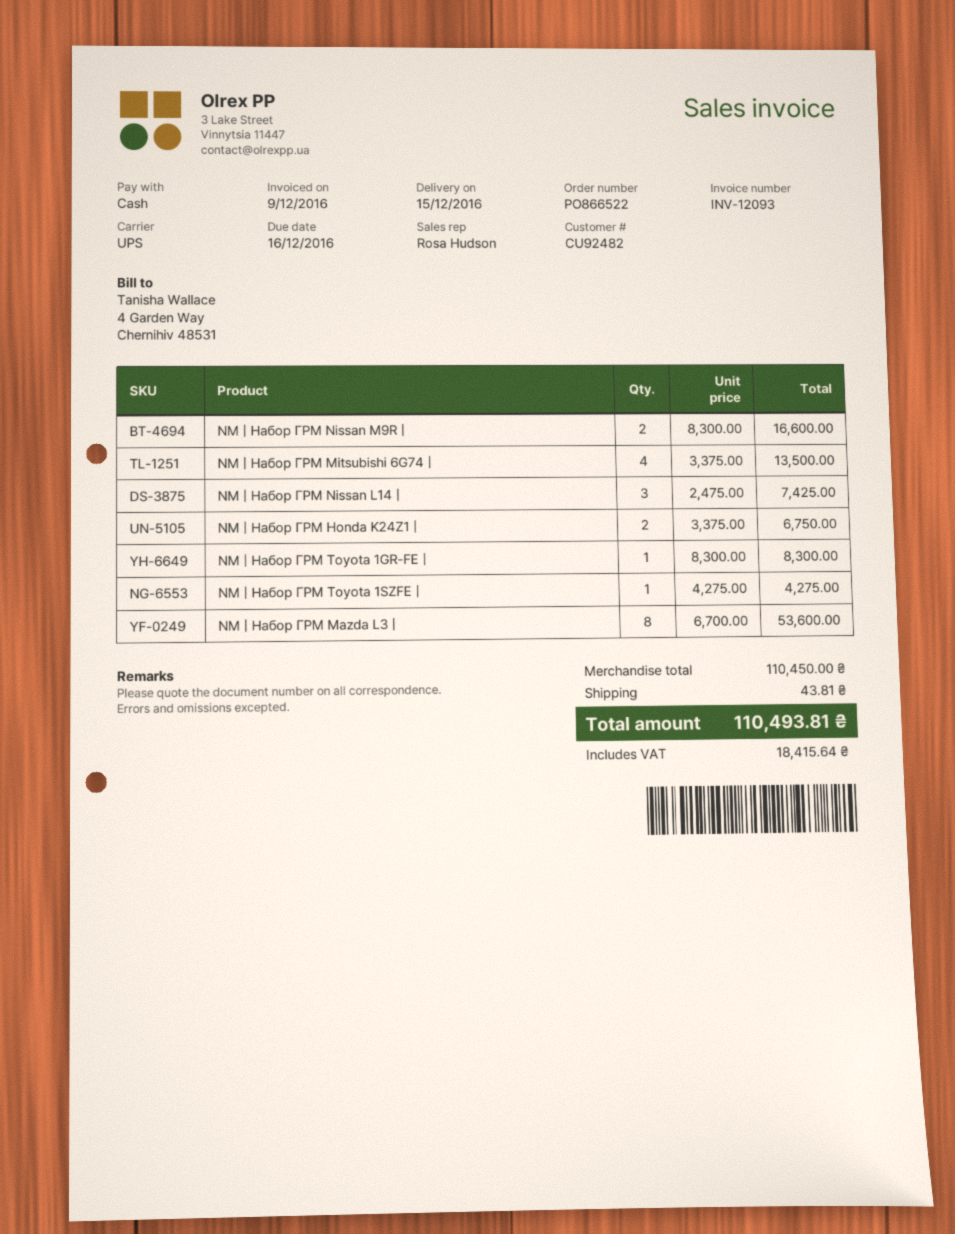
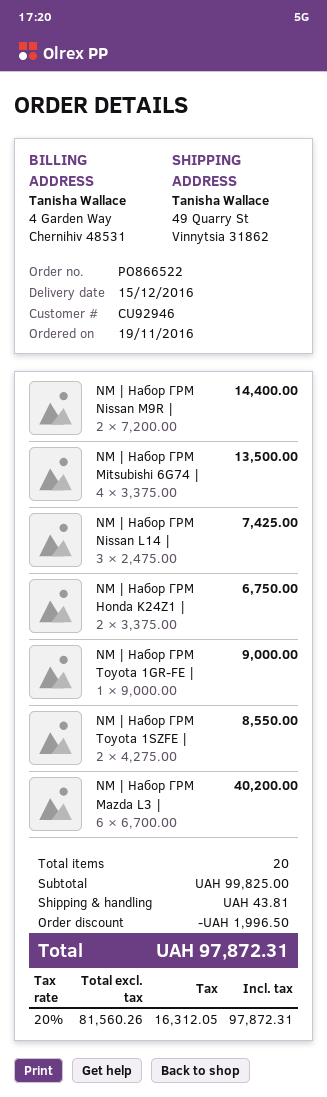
customer number: CU92482 -> CU92946
NM | Набор ГРМ Nissan M9R |: 2 x 8300.00 = 16600.00 -> 2 x 7200.00 = 14400.00
NM | Набор ГРМ Toyota 1GR-FE |: 1 x 8300.00 = 8300.00 -> 1 x 9000.00 = 9000.00
NM | Набор ГРМ Toyota 1SZFE |: 1 x 4275.00 = 4275.00 -> 2 x 4275.00 = 8550.00
NM | Набор ГРМ Mazda L3 |: 8 x 6700.00 = 53600.00 -> 6 x 6700.00 = 40200.00
subtotal: 110450.00 -> 99825.00
discount: none -> 1996.50
tax: 18415.64 -> 16312.05
total: 110493.81 -> 97872.31

